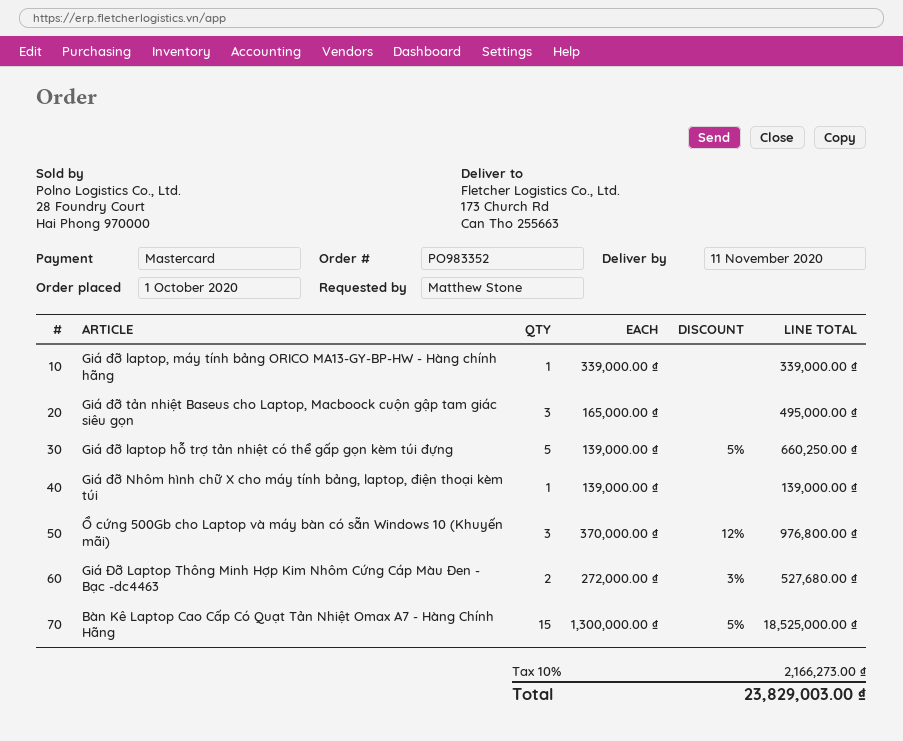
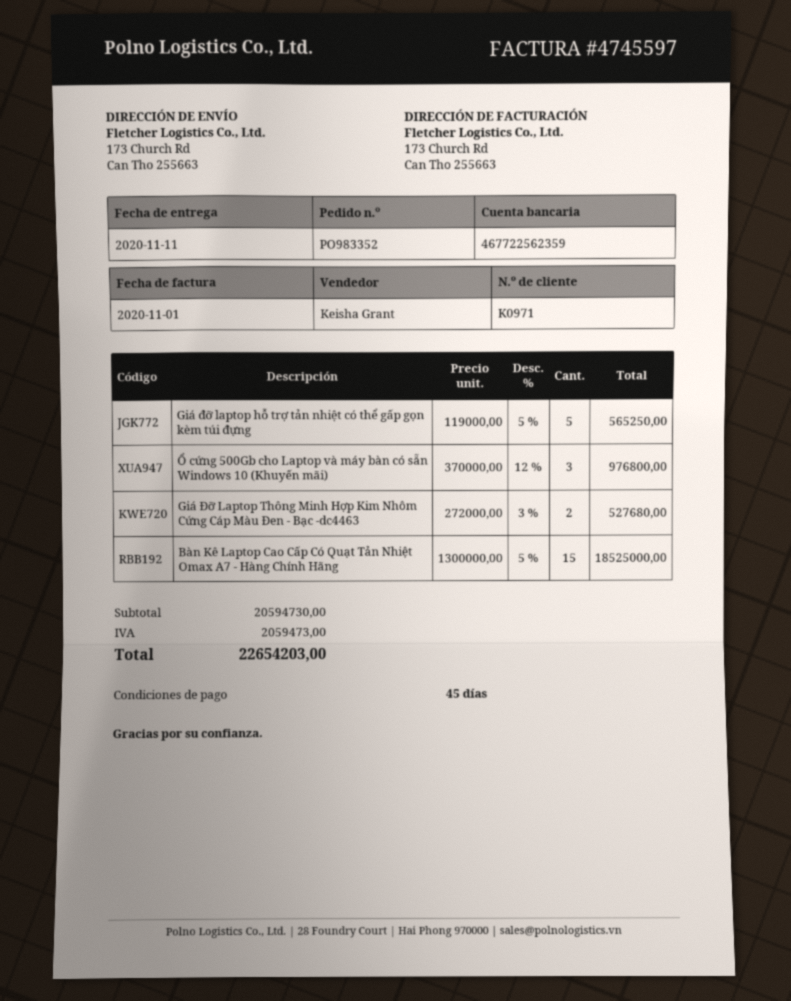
Giá đỡ laptop, máy tính bảng ORICO MA13-GY-BP-HW - Hàng chính hãng: 1 x 339000.00 = 339000.00 -> none
Giá đỡ tản nhiệt Baseus cho Laptop, Macboock cuộn gập tam giác siêu gọn: 3 x 165000.00 = 495000.00 -> none
Giá đỡ laptop hỗ trợ tản nhiệt có thể gấp gọn kèm túi đựng: 5 x 139000.00 - 5% = 660250.00 -> 5 x 119000.00 - 5% = 565250.00
Giá đỡ Nhôm hình chữ X cho máy tính bảng, laptop, điện thoại kèm túi: 1 x 139000.00 = 139000.00 -> none
tax: 2166273.00 -> 2059473.00
total: 23829003.00 -> 22654203.00

